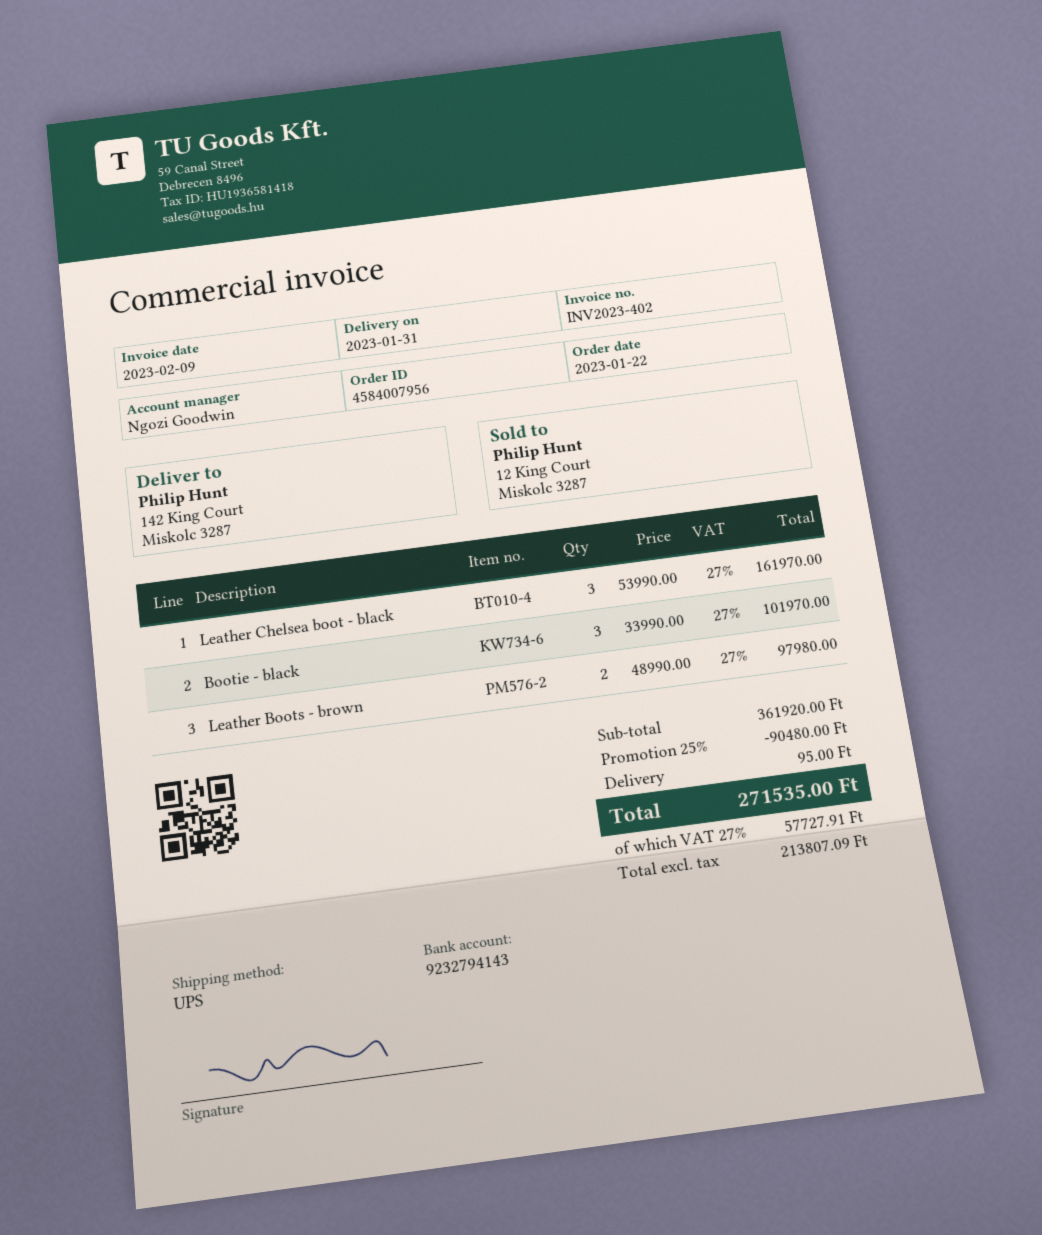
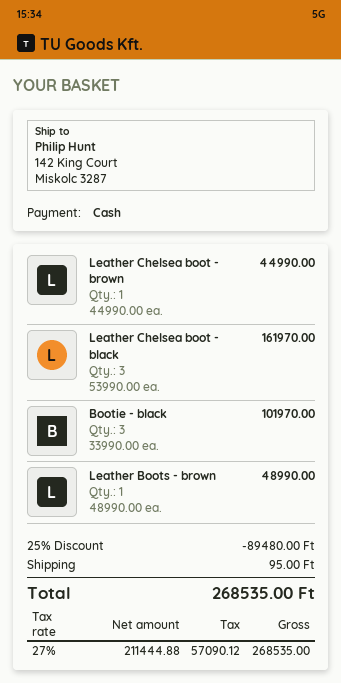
Leather Boots - brown: 2 x 48990.00 = 97980.00 -> 1 x 48990.00 = 48990.00
Leather Chelsea boot - brown: none -> 1 x 44990.00 = 44990.00
discount: 25% = 90480.00 -> 25% = 89480.00
net: 213807.09 -> 211444.88
tax: 27% = 57727.91 -> 27% = 57090.12
total: 271535.00 -> 268535.00

